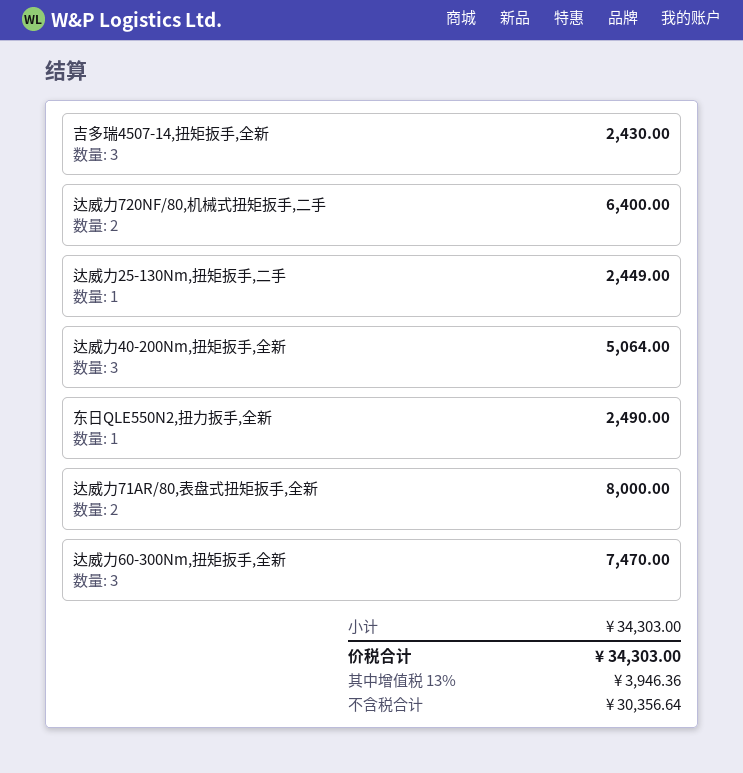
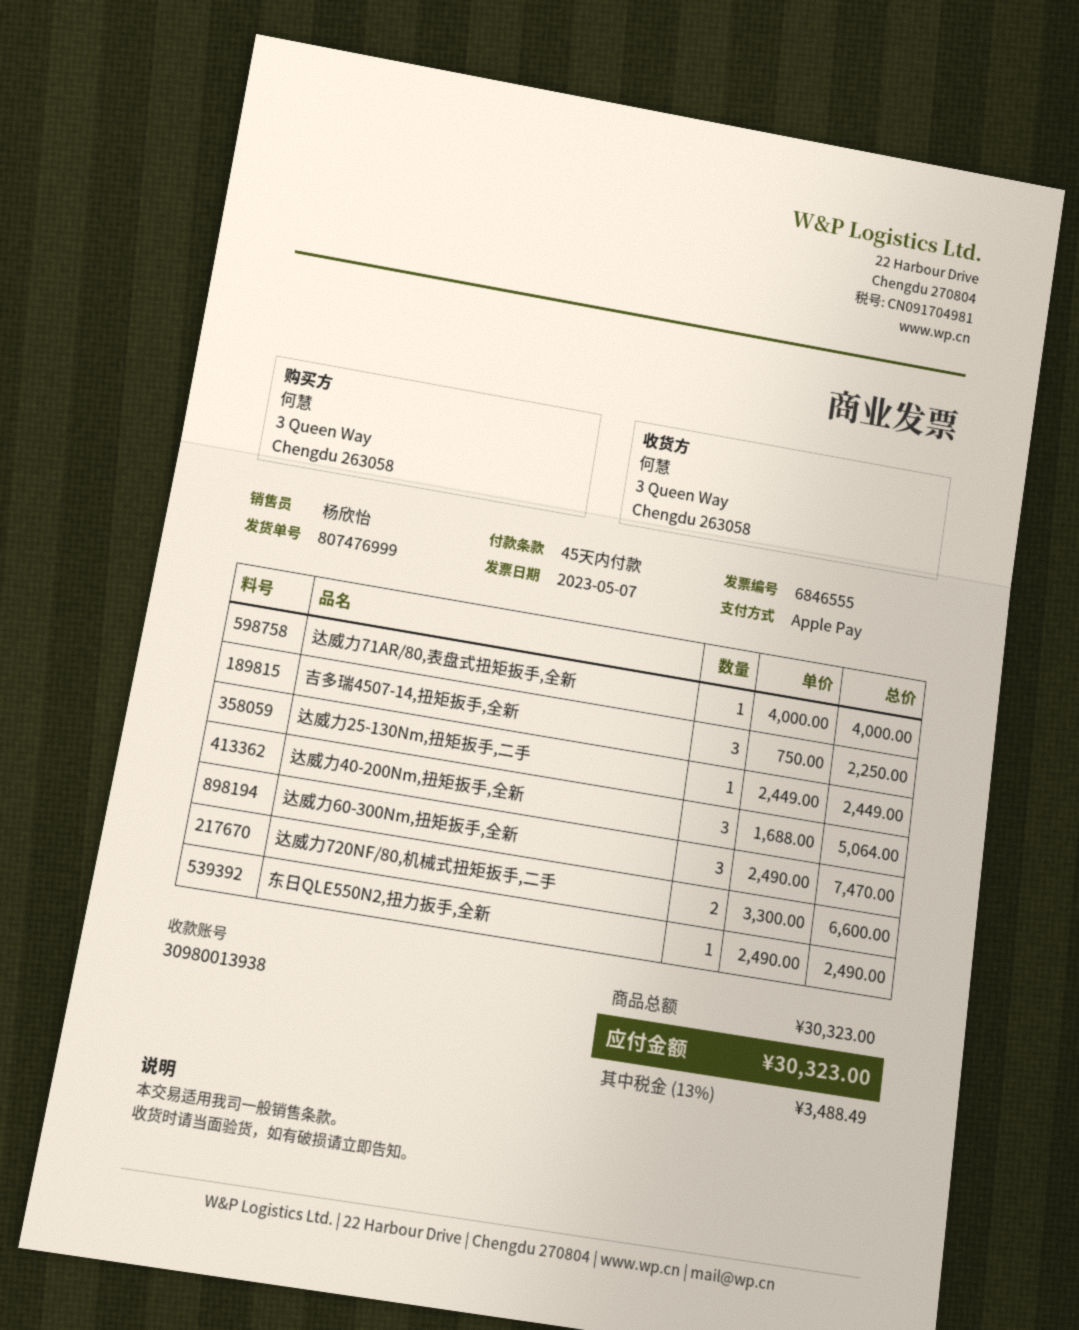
吉多瑞4507-14,扭矩扳手,全新: 3 for 2430.00 -> 3 for 2250.00
达威力720NF/80,机械式扭矩扳手,二手: 2 for 6400.00 -> 2 for 6600.00
达威力71AR/80,表盘式扭矩扳手,全新: 2 for 8000.00 -> 1 for 4000.00
subtotal: 34303.00 -> 30323.00
tax: 13% = 3946.36 -> 13% = 3488.49
total: 34303.00 -> 30323.00

